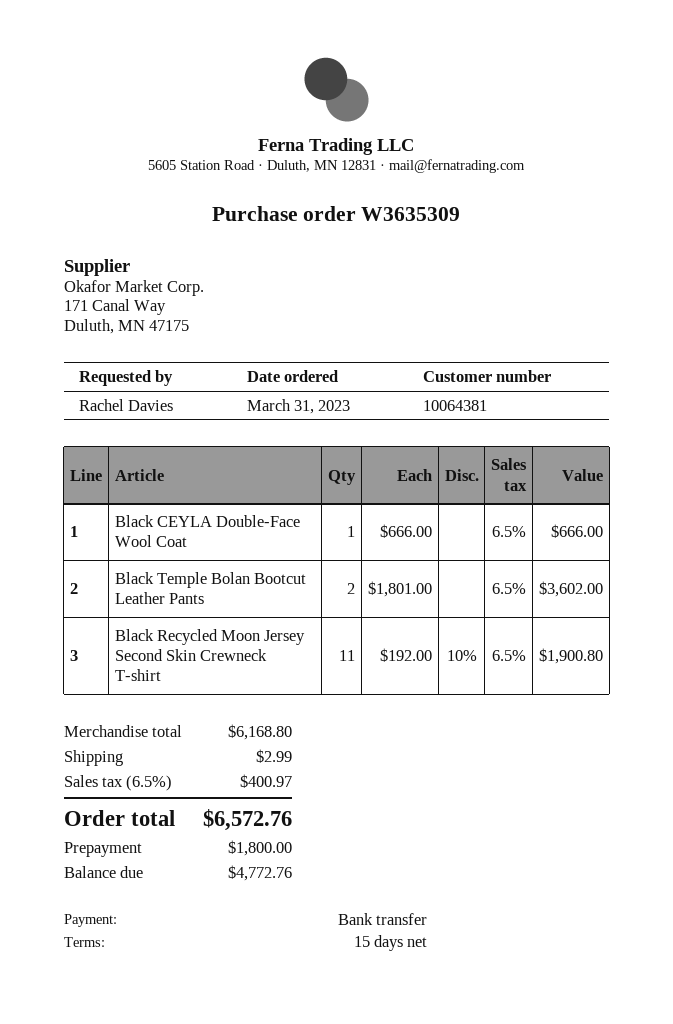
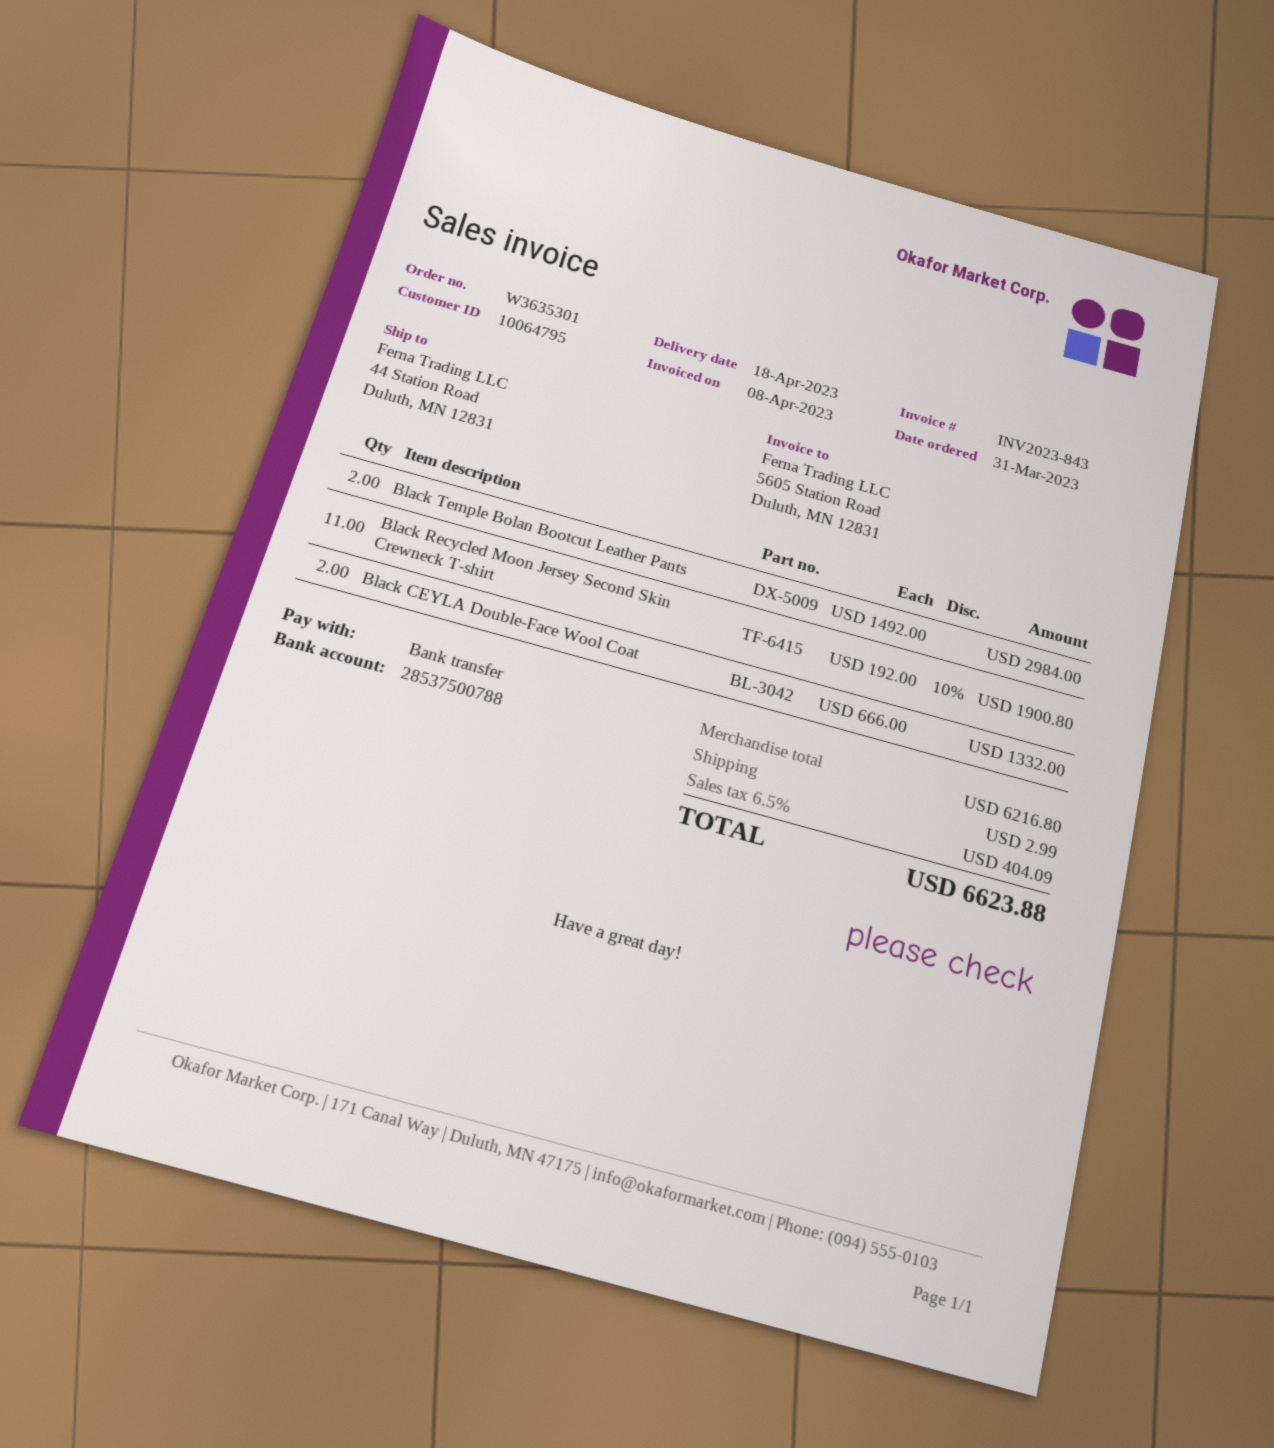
order number: W3635309 -> W3635301
customer number: 10064381 -> 10064795
Black CEYLA Double-Face Wool Coat: 1 x 666.00 = 666.00 -> 2 x 666.00 = 1332.00
Black Temple Bolan Bootcut Leather Pants: 2 x 1801.00 = 3602.00 -> 2 x 1492.00 = 2984.00
subtotal: 6168.80 -> 6216.80
tax: 6.5% = 400.97 -> 6.5% = 404.09
total: 6572.76 -> 6623.88

